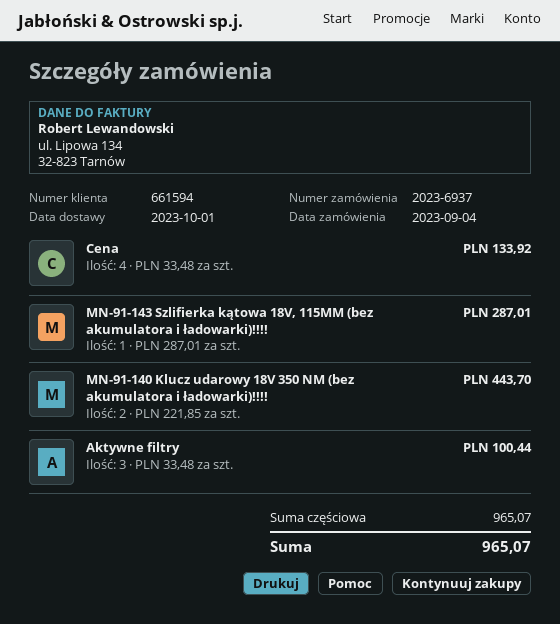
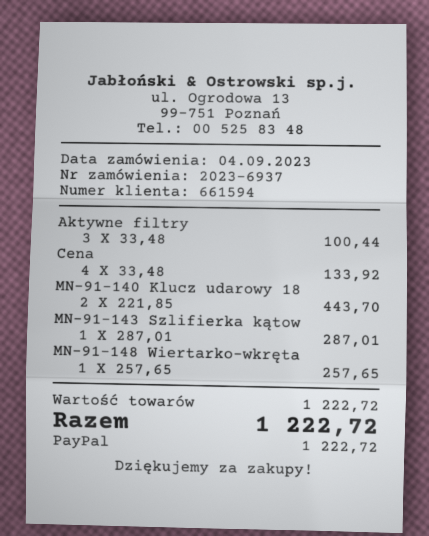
MN-91-148 Wiertarko-wkręta: none -> 1 x 257.65 = 257.65
subtotal: 965.07 -> 1222.72
total: 965.07 -> 1222.72

